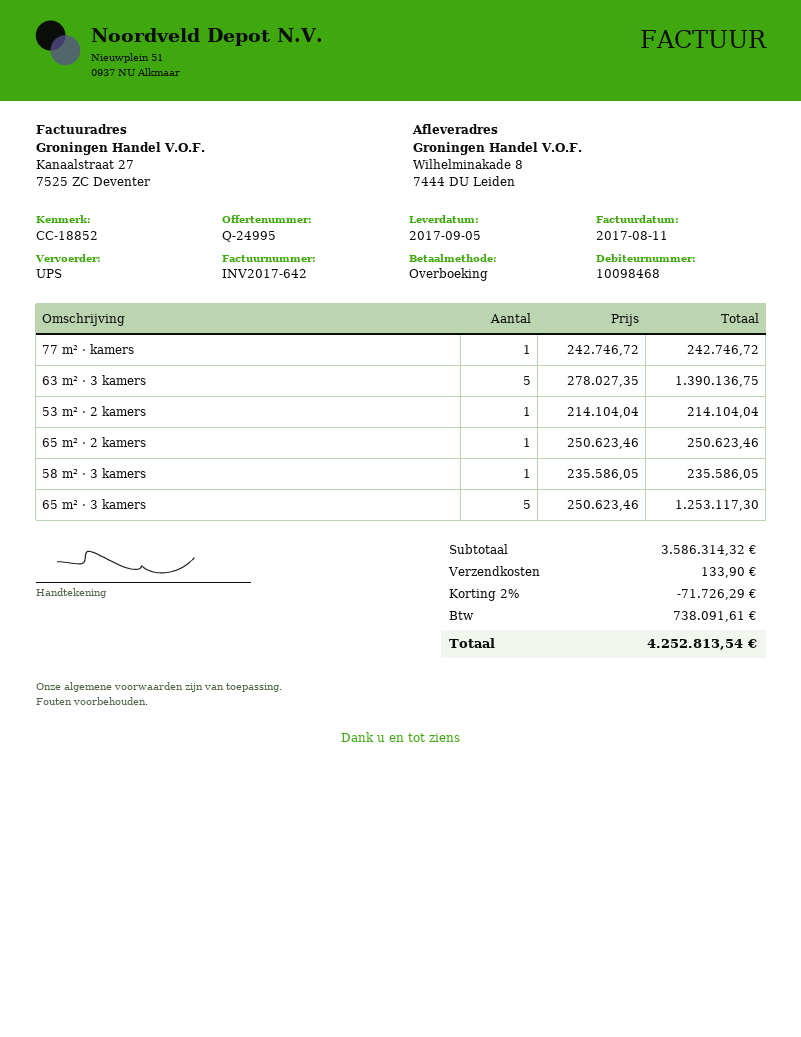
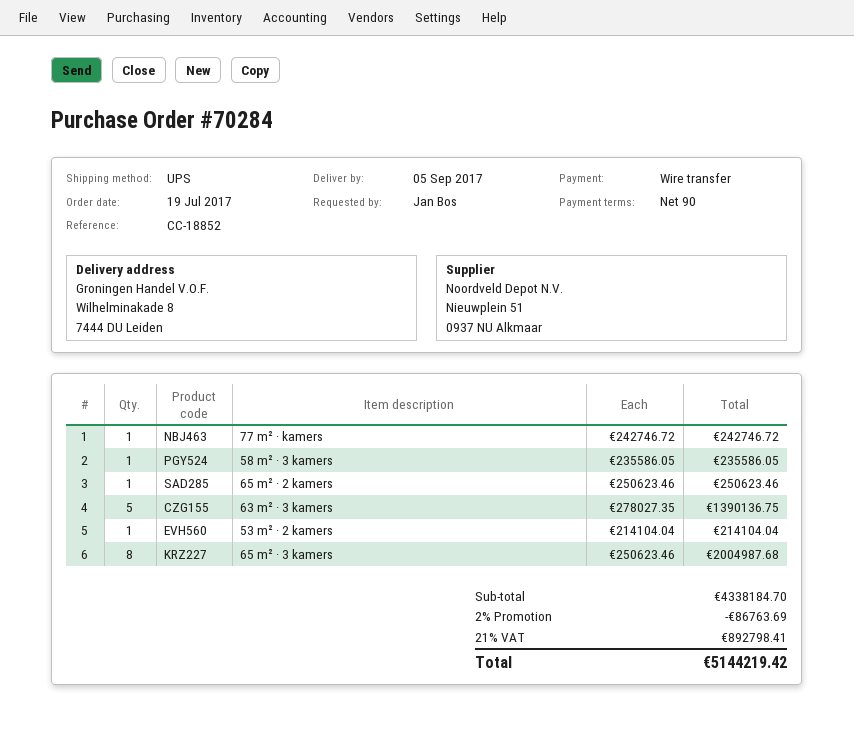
65 m² · 3 kamers: 5 x 250623.46 = 1253117.30 -> 8 x 250623.46 = 2004987.68
subtotal: 3586314.32 -> 4338184.70
discount: 2% = 71726.29 -> 2% = 86763.69
shipping: 133.90 -> none
tax: 738091.61 -> 892798.41
total: 4252813.54 -> 5144219.42

